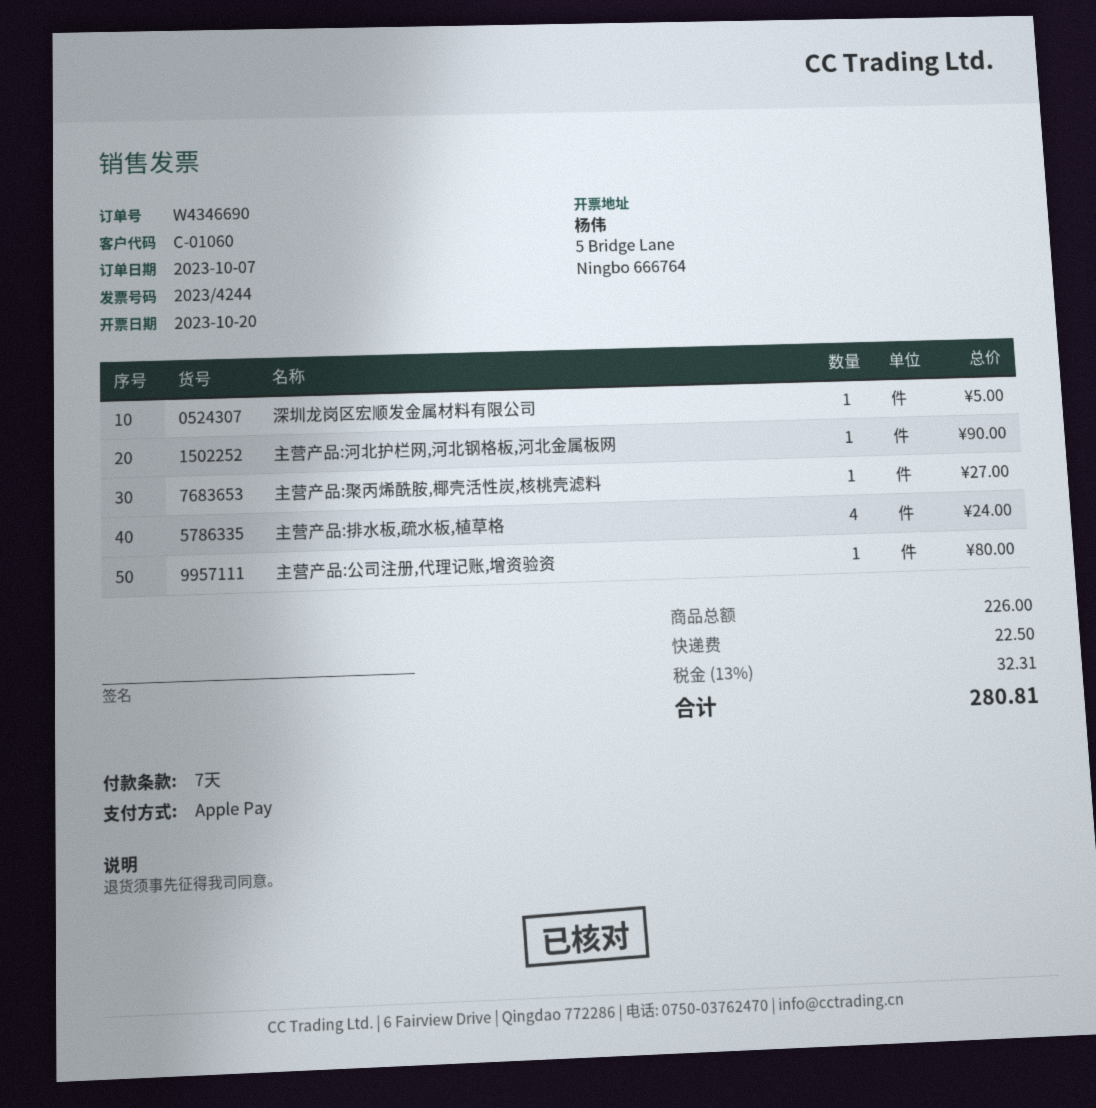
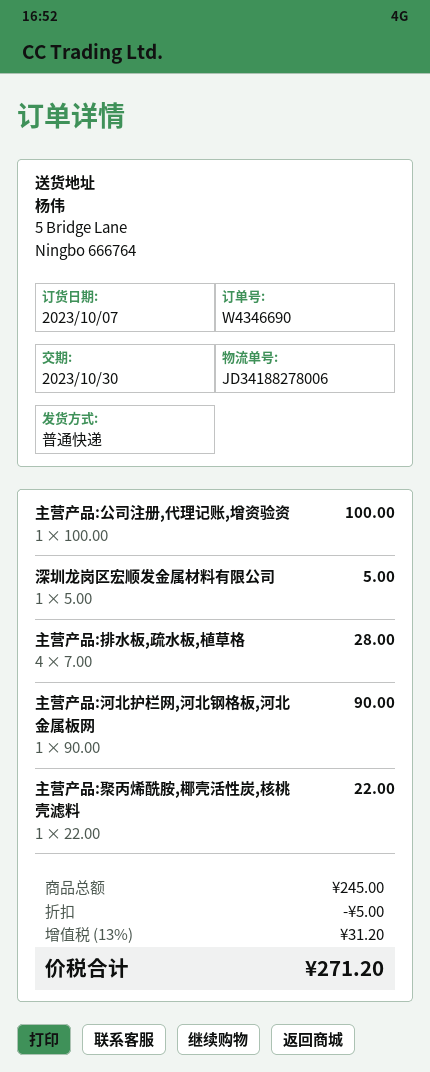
主营产品:聚丙烯酰胺,椰壳活性炭,核桃壳滤料: 1 for 27.00 -> 1 for 22.00
主营产品:排水板,疏水板,植草格: 4 for 24.00 -> 4 for 28.00
主营产品:公司注册,代理记账,增资验资: 1 for 80.00 -> 1 for 100.00
subtotal: 226.00 -> 245.00
discount: none -> 5.00
shipping: 22.50 -> none
tax: 13% = 32.31 -> 13% = 31.20
total: 280.81 -> 271.20

